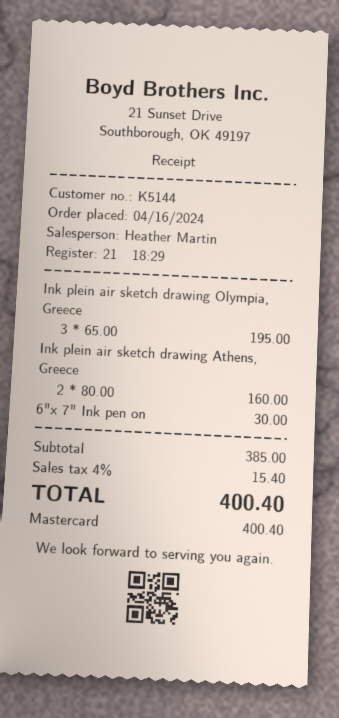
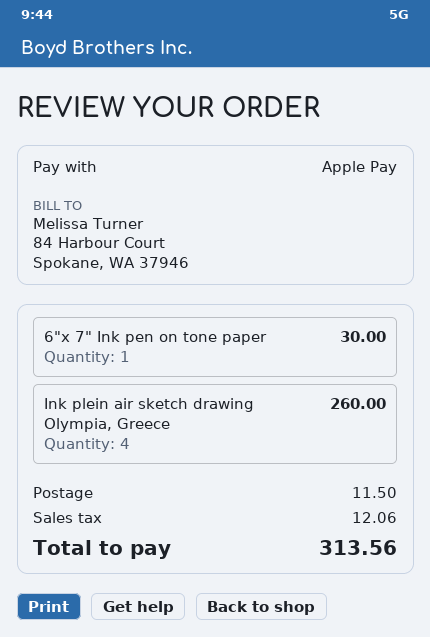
payment method: Mastercard -> Apple Pay
Ink plein air sketch drawing Olympia, Greece: 3 for 195.00 -> 4 for 260.00
Ink plein air sketch drawing Athens, Greece: 2 for 160.00 -> none
shipping: none -> 11.50
tax: 15.40 -> 12.06
total: 400.40 -> 313.56

